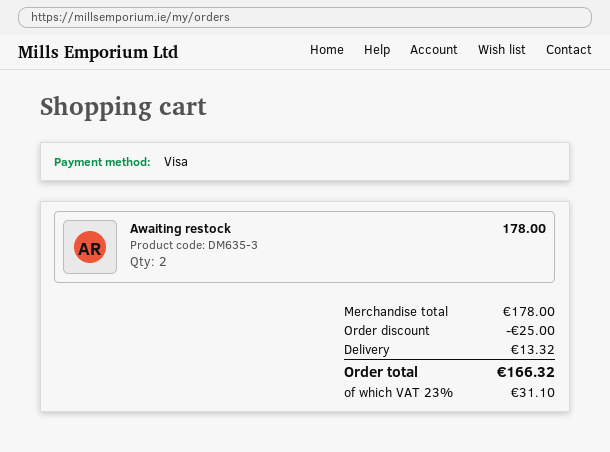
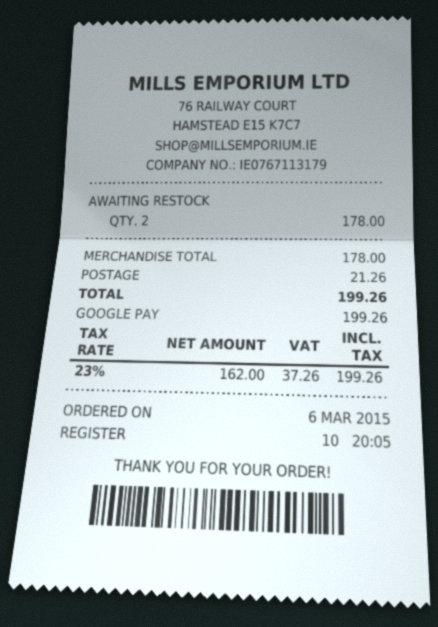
payment method: Visa -> Google Pay
discount: 25.00 -> none
shipping: 13.32 -> 21.26
tax: 23% = 31.10 -> 23% = 37.26
total: 166.32 -> 199.26

